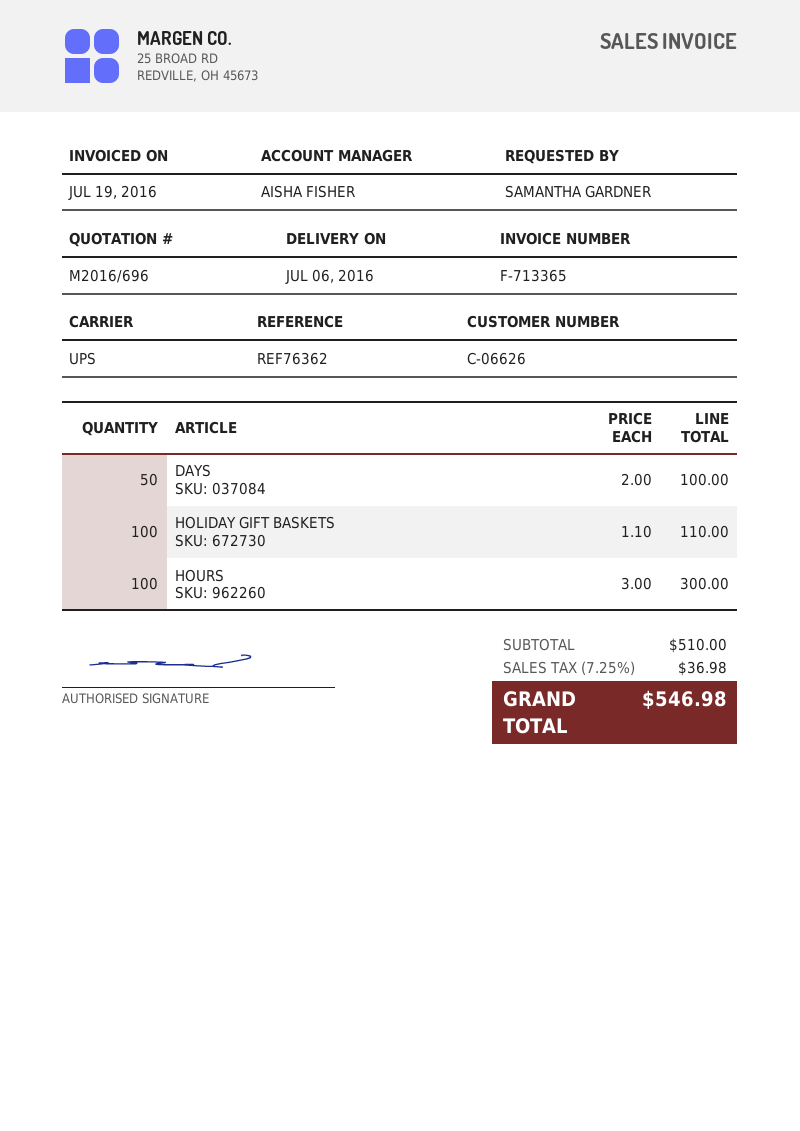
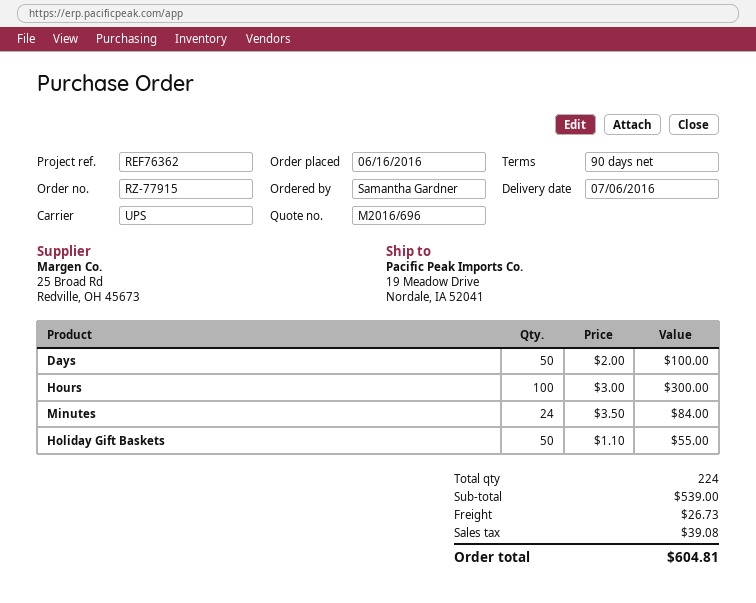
HOLIDAY GIFT BASKETS: 100 x 1.10 = 110.00 -> 50 x 1.10 = 55.00
Minutes: none -> 24 x 3.50 = 84.00
subtotal: 510.00 -> 539.00
shipping: none -> 26.73
tax: 36.98 -> 39.08
total: 546.98 -> 604.81

